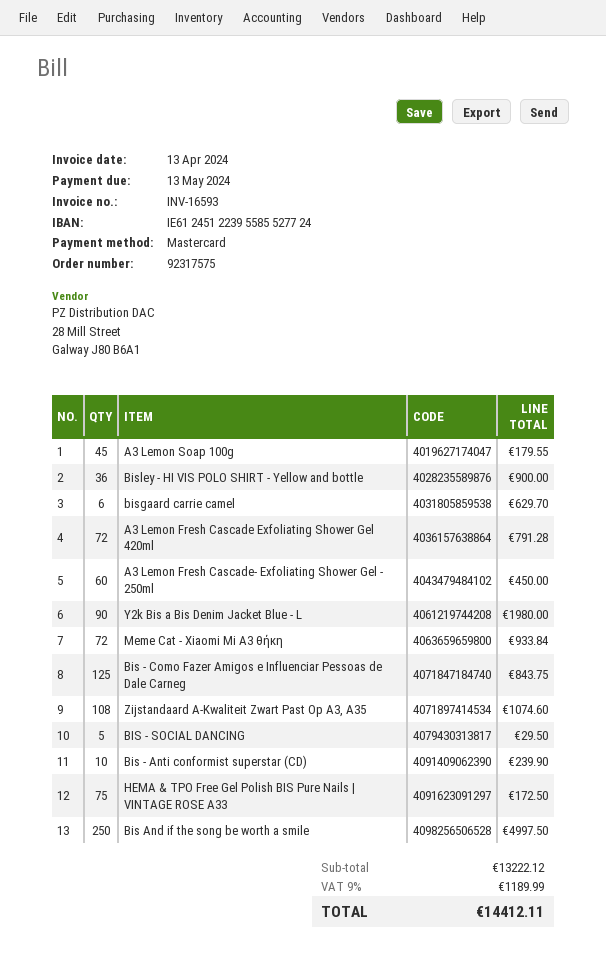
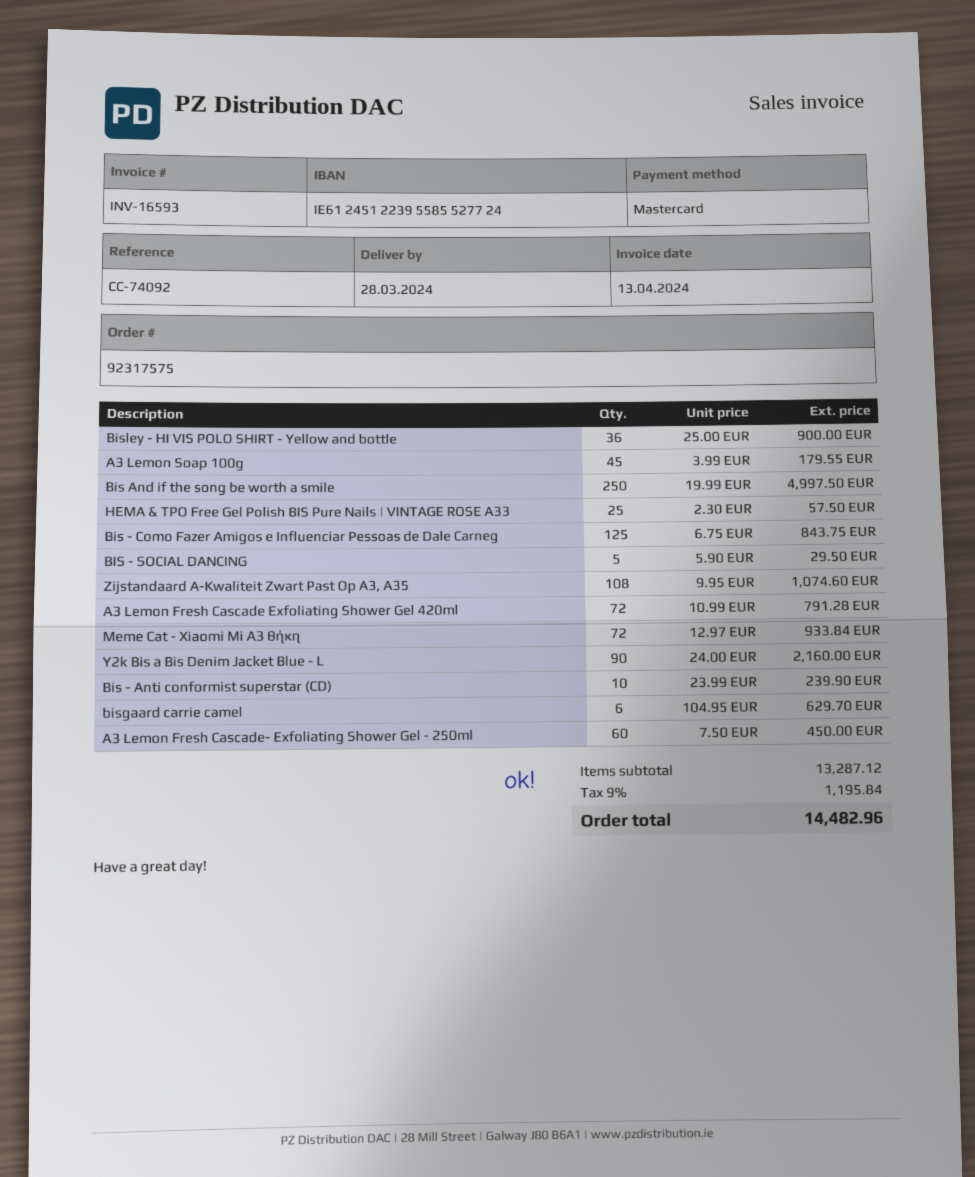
Y2k Bis a Bis Denim Jacket Blue - L: 90 for 1980.00 -> 90 for 2160.00
HEMA & TPO Free Gel Polish BIS Pure Nails | VINTAGE ROSE A33: 75 for 172.50 -> 25 for 57.50
subtotal: 13222.12 -> 13287.12
tax: 9% = 1189.99 -> 9% = 1195.84
total: 14412.11 -> 14482.96

